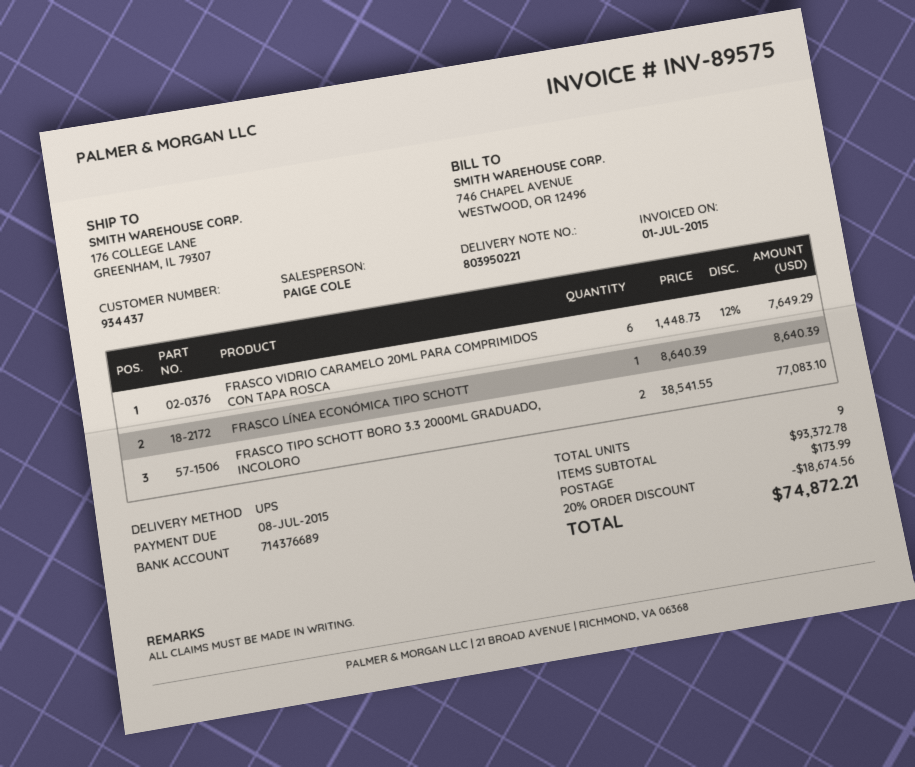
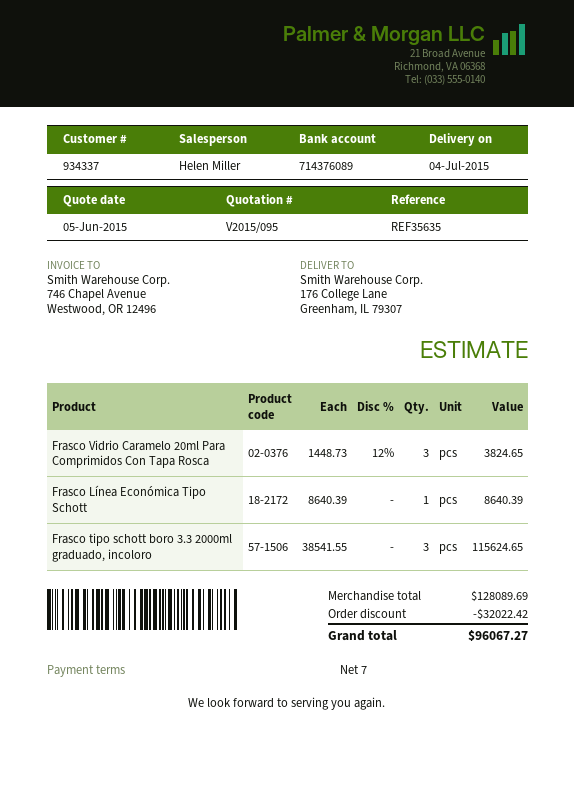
customer number: 934437 -> 934337
sales rep: PAIGE COLE -> Helen Miller
bank account: 714376689 -> 714376089
FRASCO VIDRIO CARAMELO 20ML PARA COMPRIMIDOS CON TAPA ROSCA: 6 x 1448.73 - 12% = 7649.29 -> 3 x 1448.73 - 12% = 3824.65
FRASCO TIPO SCHOTT BORO 3.3 2000ML GRADUADO, INCOLORO: 2 x 38541.55 = 77083.10 -> 3 x 38541.55 = 115624.65
subtotal: 93372.78 -> 128089.69
discount: 18674.56 -> 32022.42
shipping: 173.99 -> none
total: 74872.21 -> 96067.27

